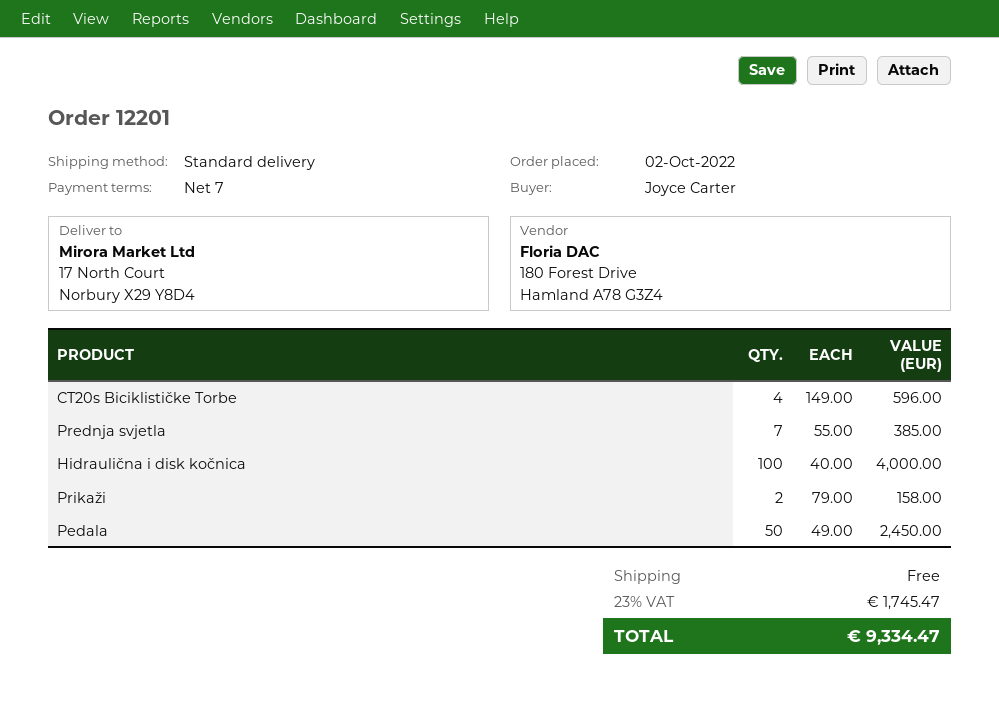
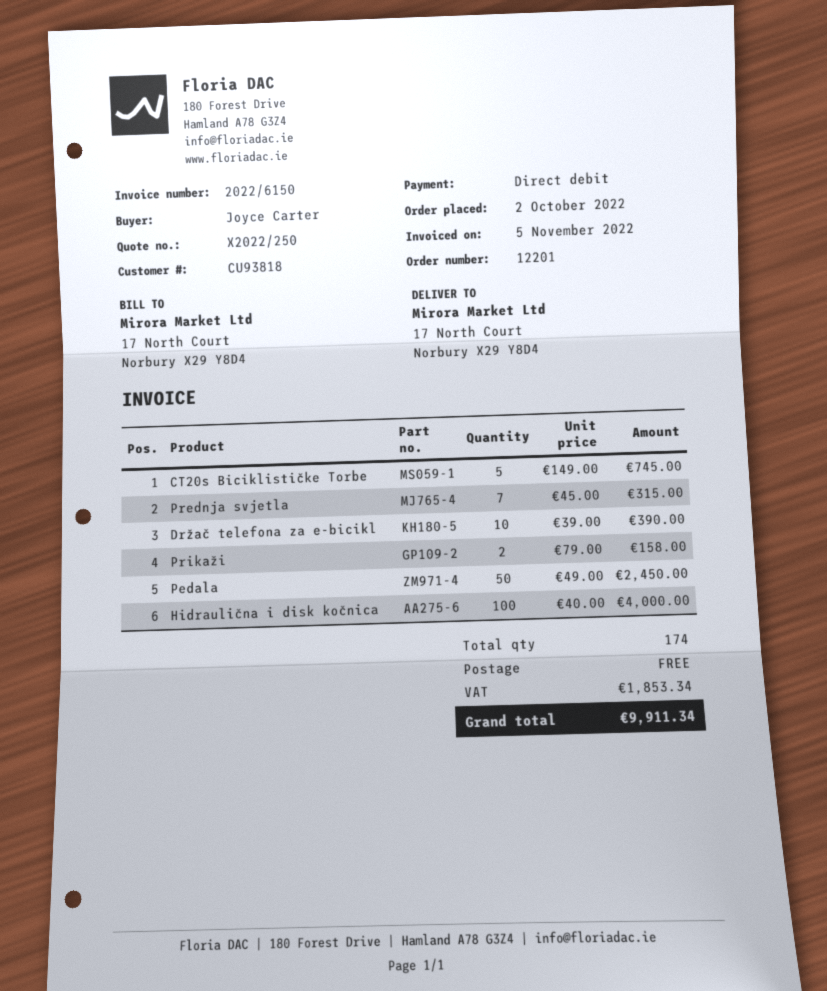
CT20s Biciklističke Torbe: 4 x 149.00 = 596.00 -> 5 x 149.00 = 745.00
Prednja svjetla: 7 x 55.00 = 385.00 -> 7 x 45.00 = 315.00
Držač telefona za e-bicikl: none -> 10 x 39.00 = 390.00
tax: 1745.47 -> 1853.34
total: 9334.47 -> 9911.34

